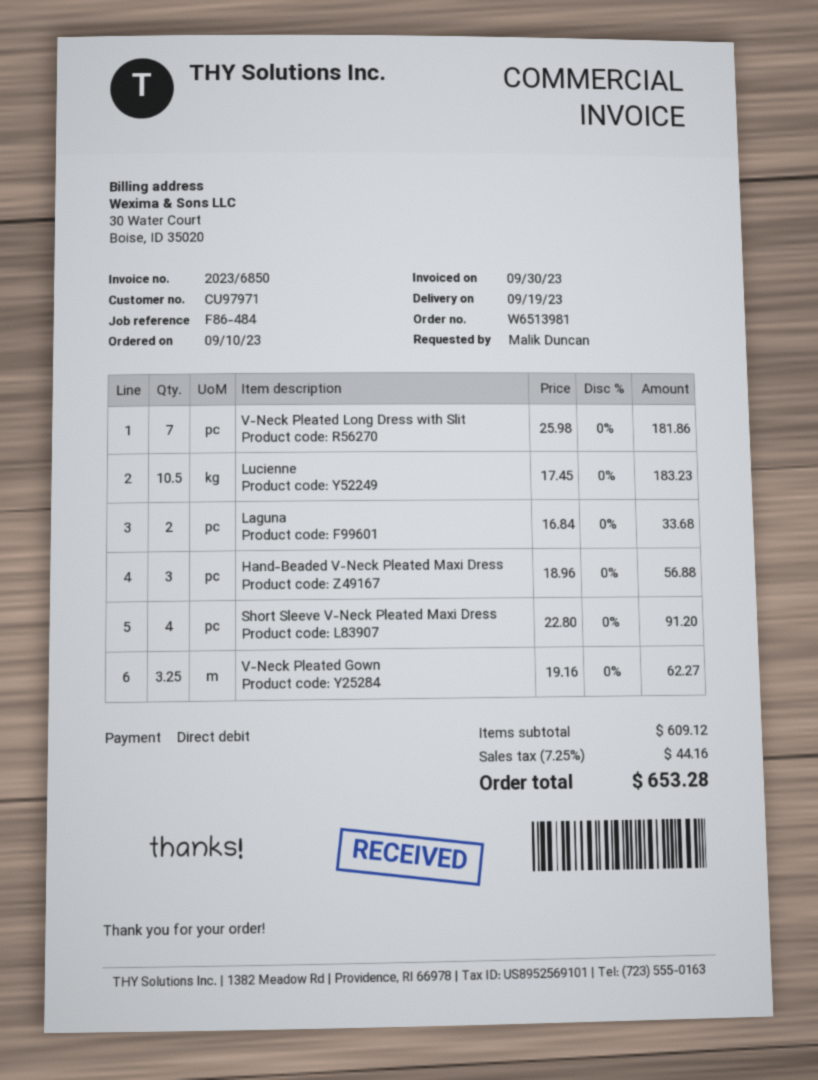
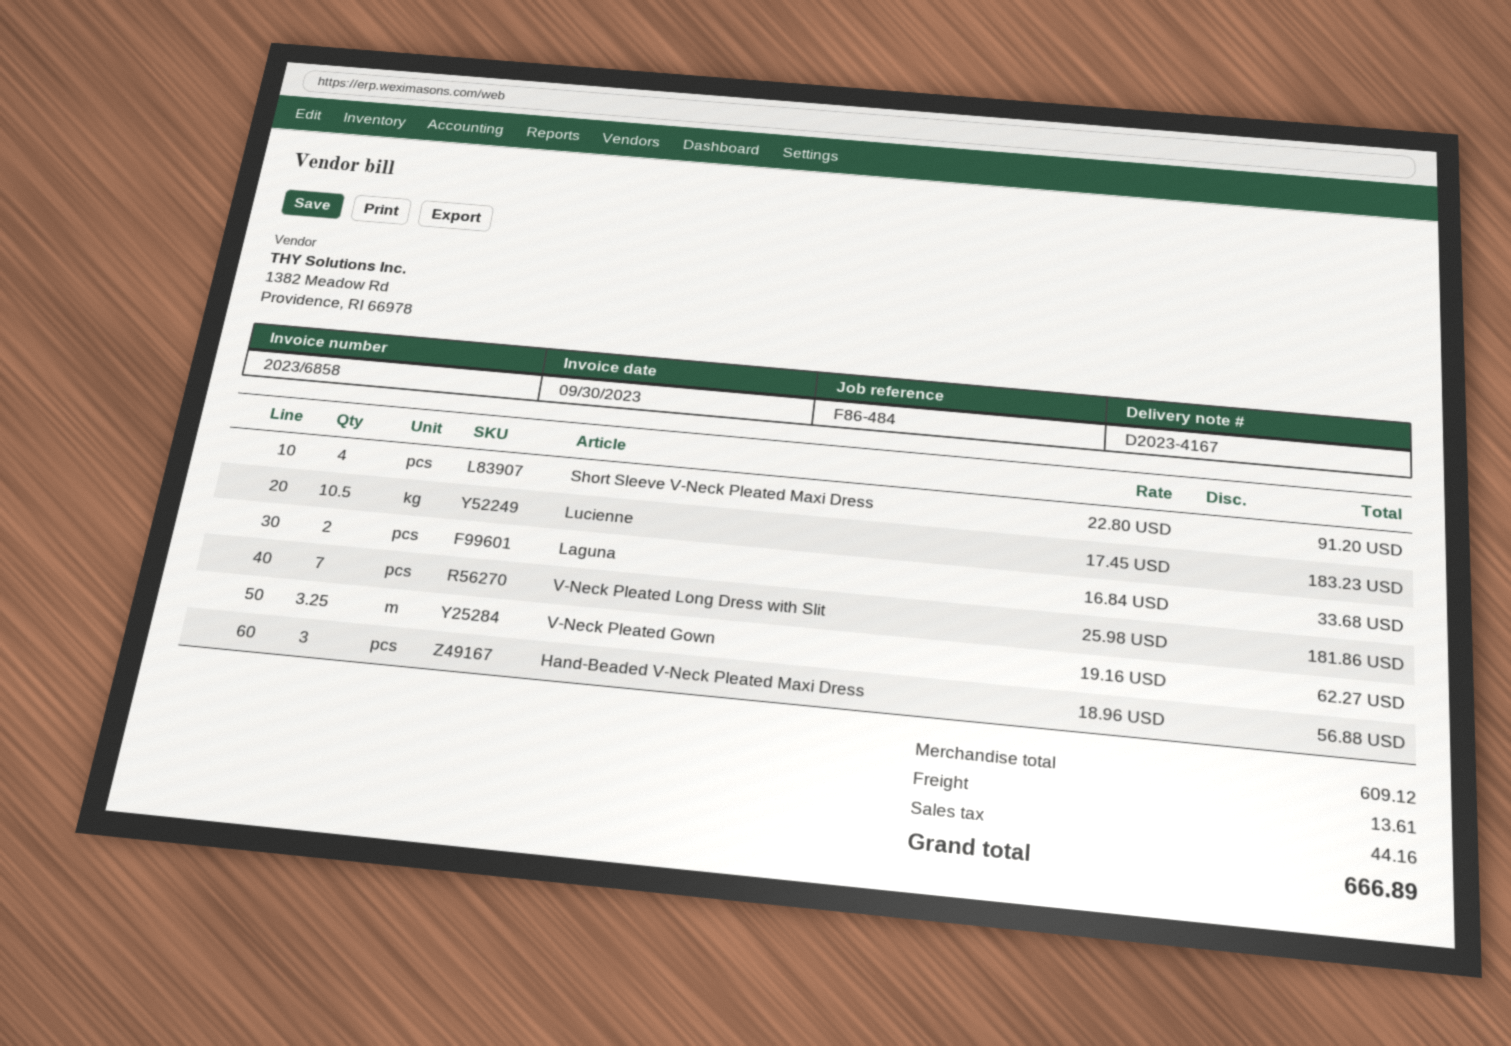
invoice number: 2023/6850 -> 2023/6858
shipping: none -> 13.61
total: 653.28 -> 666.89

